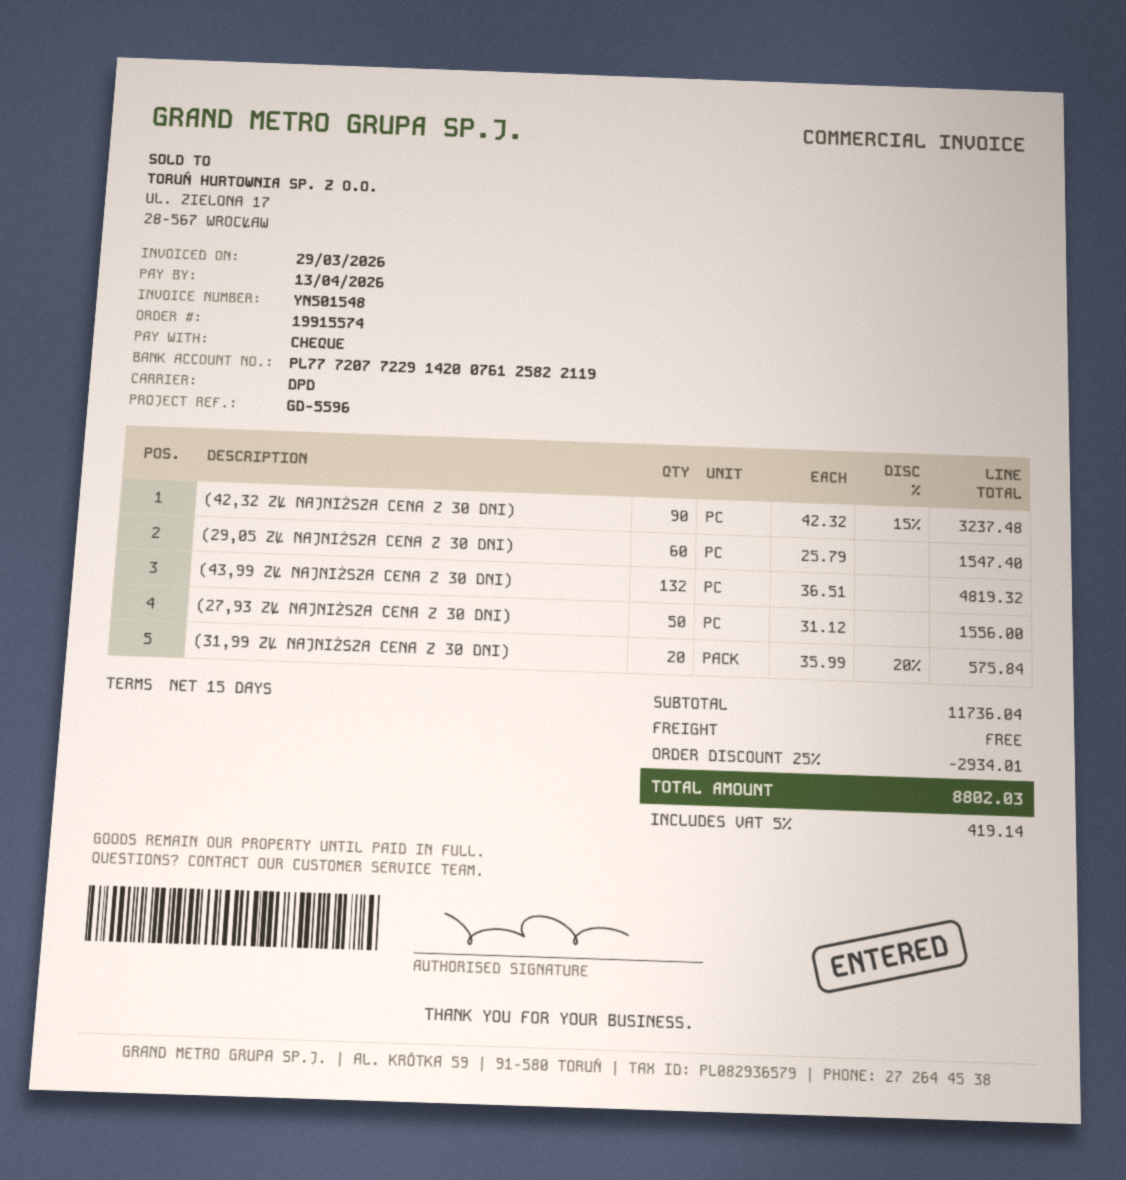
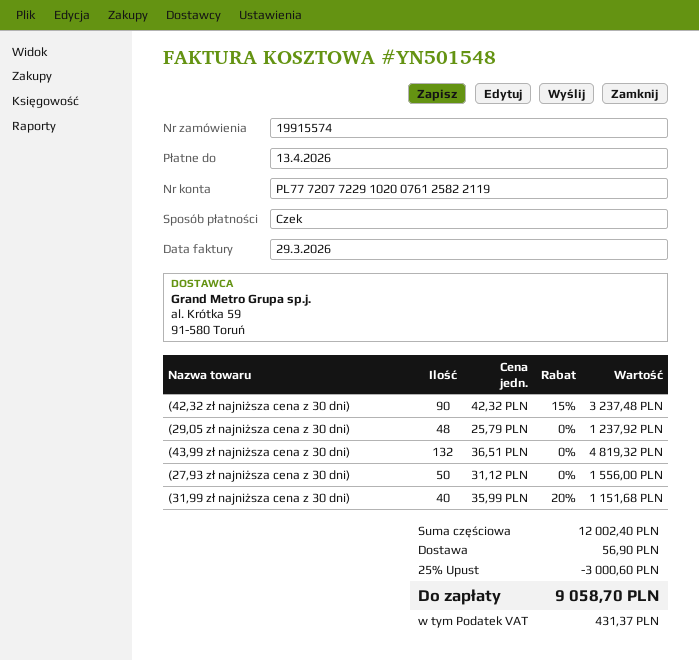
bank account: PL77720772291420076125822119 -> PL77720772291020076125822119
(29,05 ZŁ NAJNIŻSZA CENA Z 30 DNI): 60 x 25.79 = 1547.40 -> 48 x 25.79 = 1237.92
(31,99 ZŁ NAJNIŻSZA CENA Z 30 DNI): 20 x 35.99 - 20% = 575.84 -> 40 x 35.99 - 20% = 1151.68
subtotal: 11736.04 -> 12002.40
discount: 25% = 2934.01 -> 25% = 3000.60
shipping: 0.00 -> 56.90
tax: 419.14 -> 431.37
total: 8802.03 -> 9058.70

